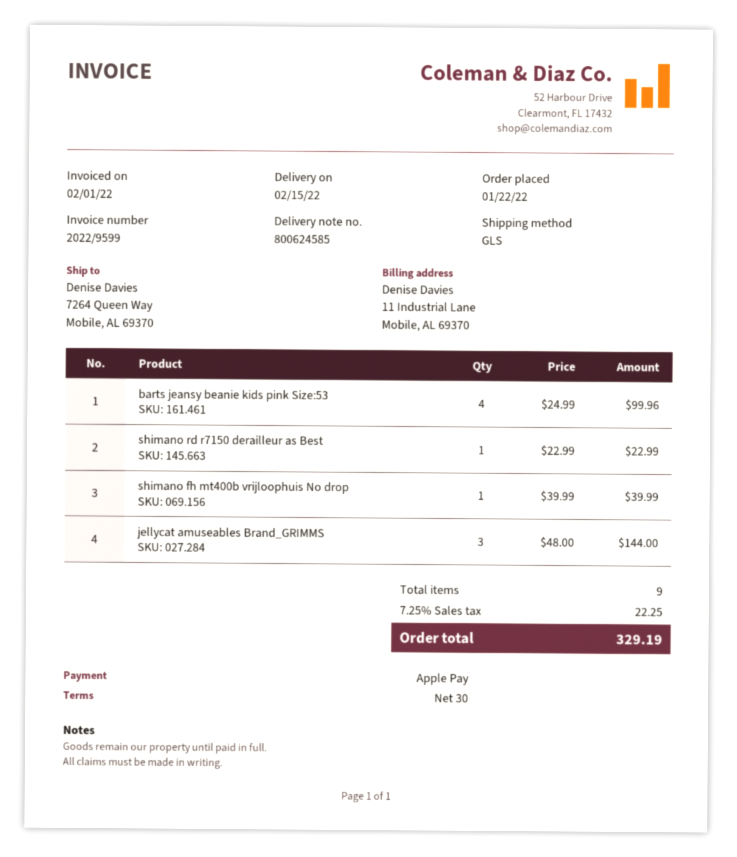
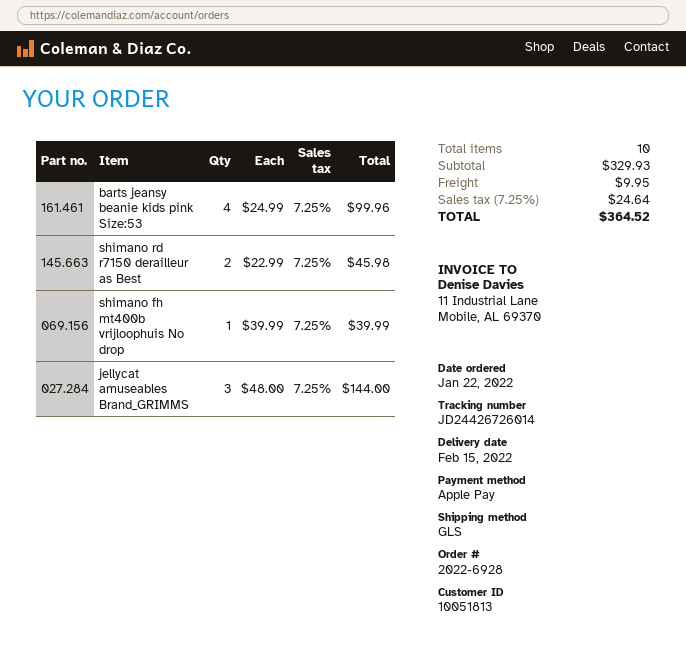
shimano rd r7150 derailleur as Best: 1 x 22.99 = 22.99 -> 2 x 22.99 = 45.98
total quantity: 9 -> 10
shipping: none -> 9.95
tax: 7.25% = 22.25 -> 7.25% = 24.64
total: 329.19 -> 364.52

